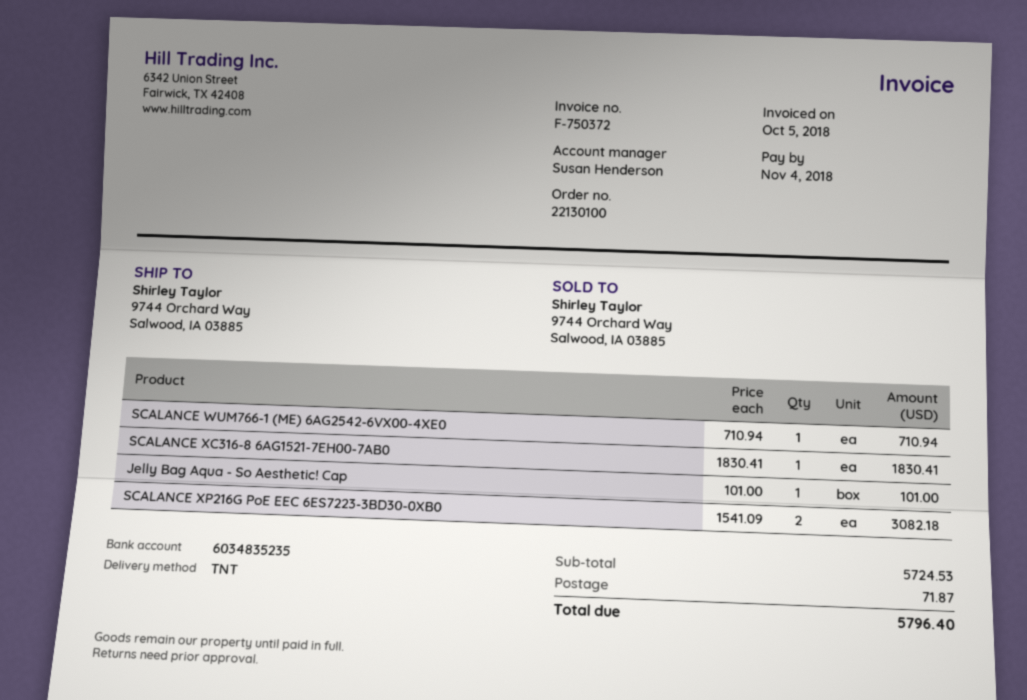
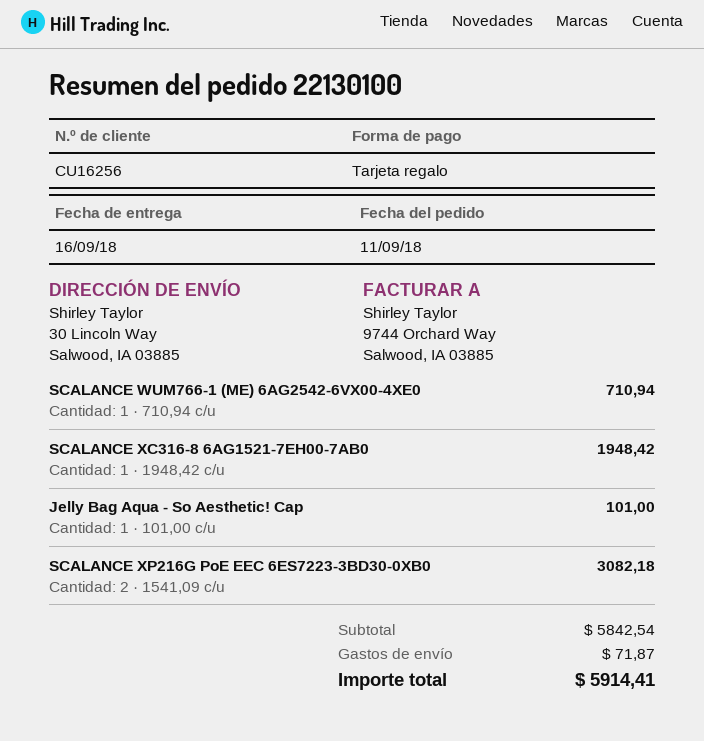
ship to: 9744 Orchard Way, Salwood, IA 03885 -> 30 Lincoln Way, Salwood, IA 03885
SCALANCE XC316-8 6AG1521-7EH00-7AB0: 1 x 1830.41 = 1830.41 -> 1 x 1948.42 = 1948.42
subtotal: 5724.53 -> 5842.54
total: 5796.40 -> 5914.41

